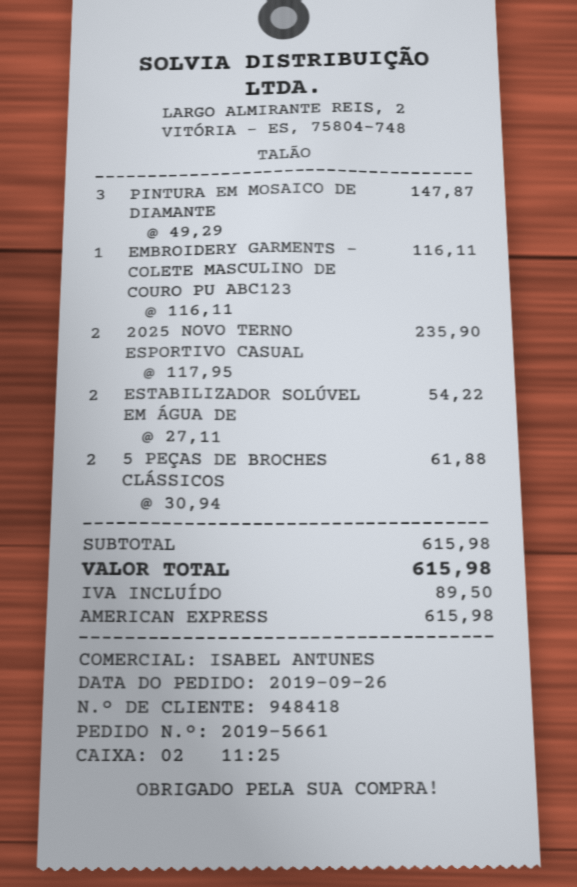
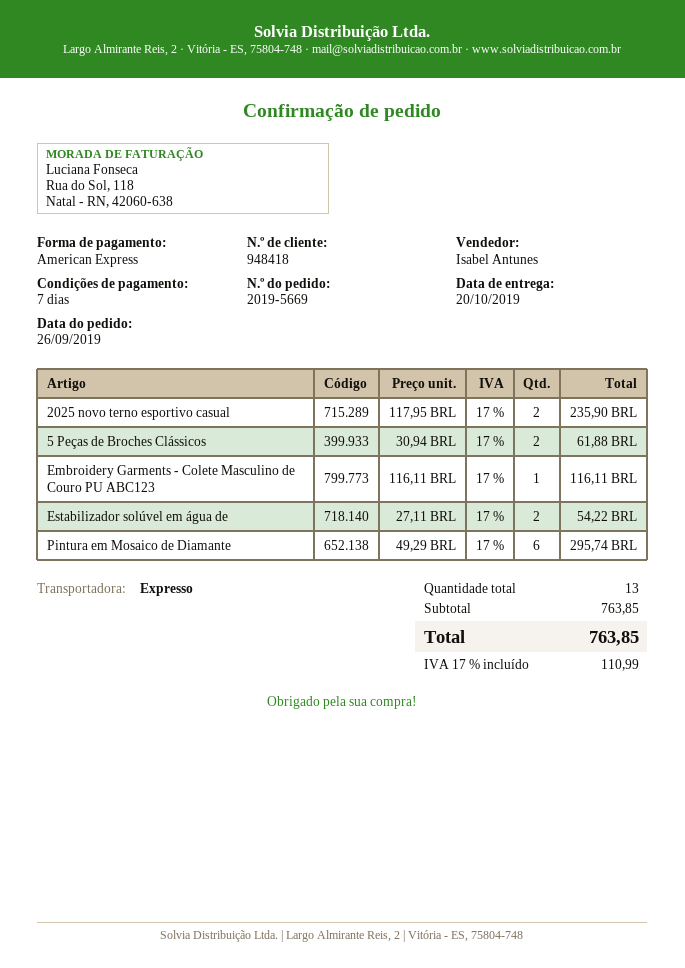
order number: 2019-5661 -> 2019-5669
PINTURA EM MOSAICO DE DIAMANTE: 3 x 49.29 = 147.87 -> 6 x 49.29 = 295.74
subtotal: 615.98 -> 763.85
tax: 89.50 -> 110.99
total: 615.98 -> 763.85

